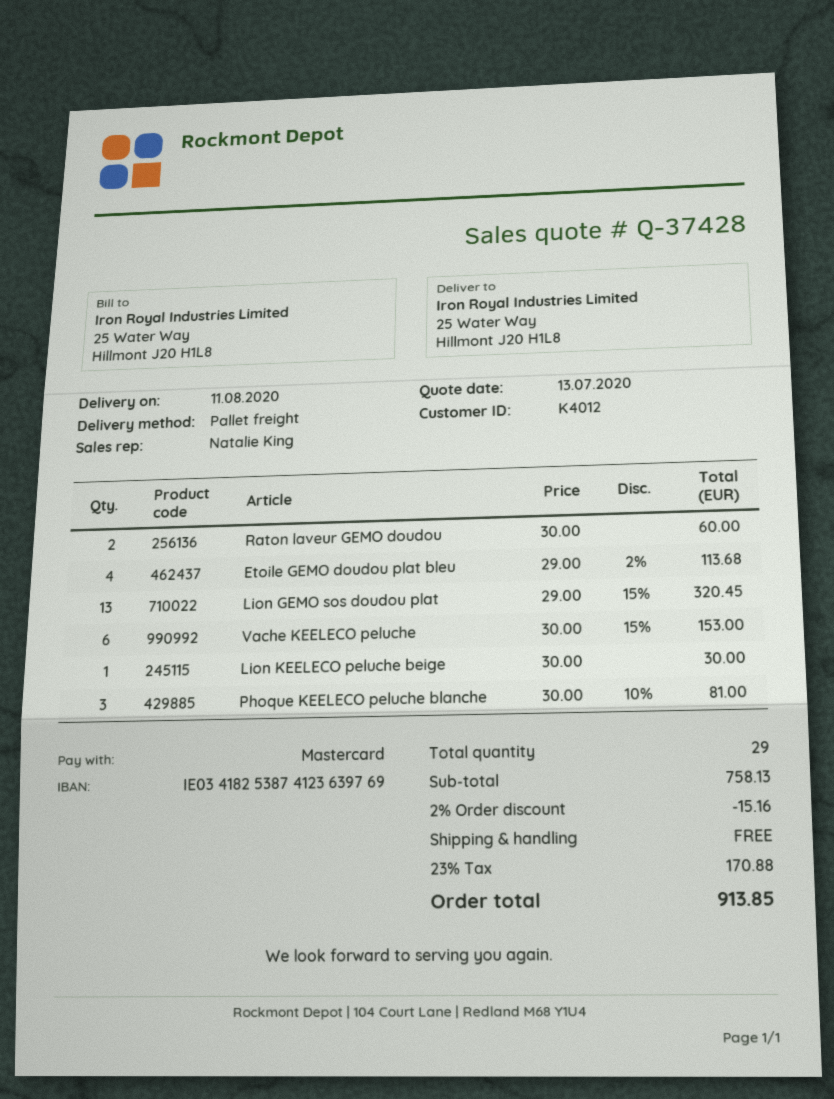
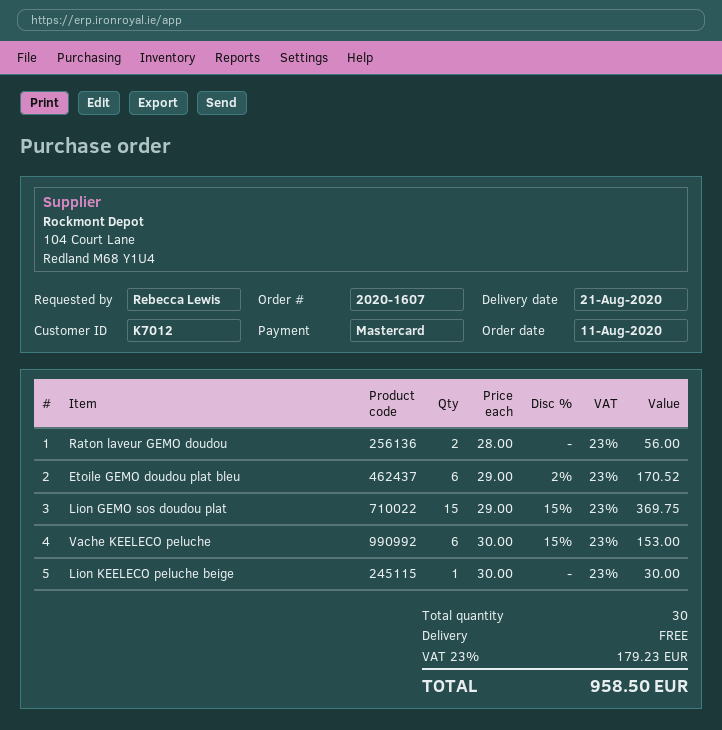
delivery date: 2020-08-11 -> 2020-08-21
customer number: K4012 -> K7012
Raton laveur GEMO doudou: 2 x 30.00 = 60.00 -> 2 x 28.00 = 56.00
Etoile GEMO doudou plat bleu: 4 x 29.00 - 2% = 113.68 -> 6 x 29.00 - 2% = 170.52
Lion GEMO sos doudou plat: 13 x 29.00 - 15% = 320.45 -> 15 x 29.00 - 15% = 369.75
Phoque KEELECO peluche blanche: 3 x 30.00 - 10% = 81.00 -> none
total quantity: 29 -> 30
discount: 2% = 15.16 -> none
tax: 23% = 170.88 -> 23% = 179.23
total: 913.85 -> 958.50

